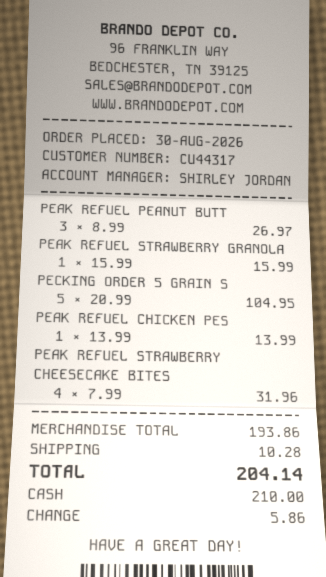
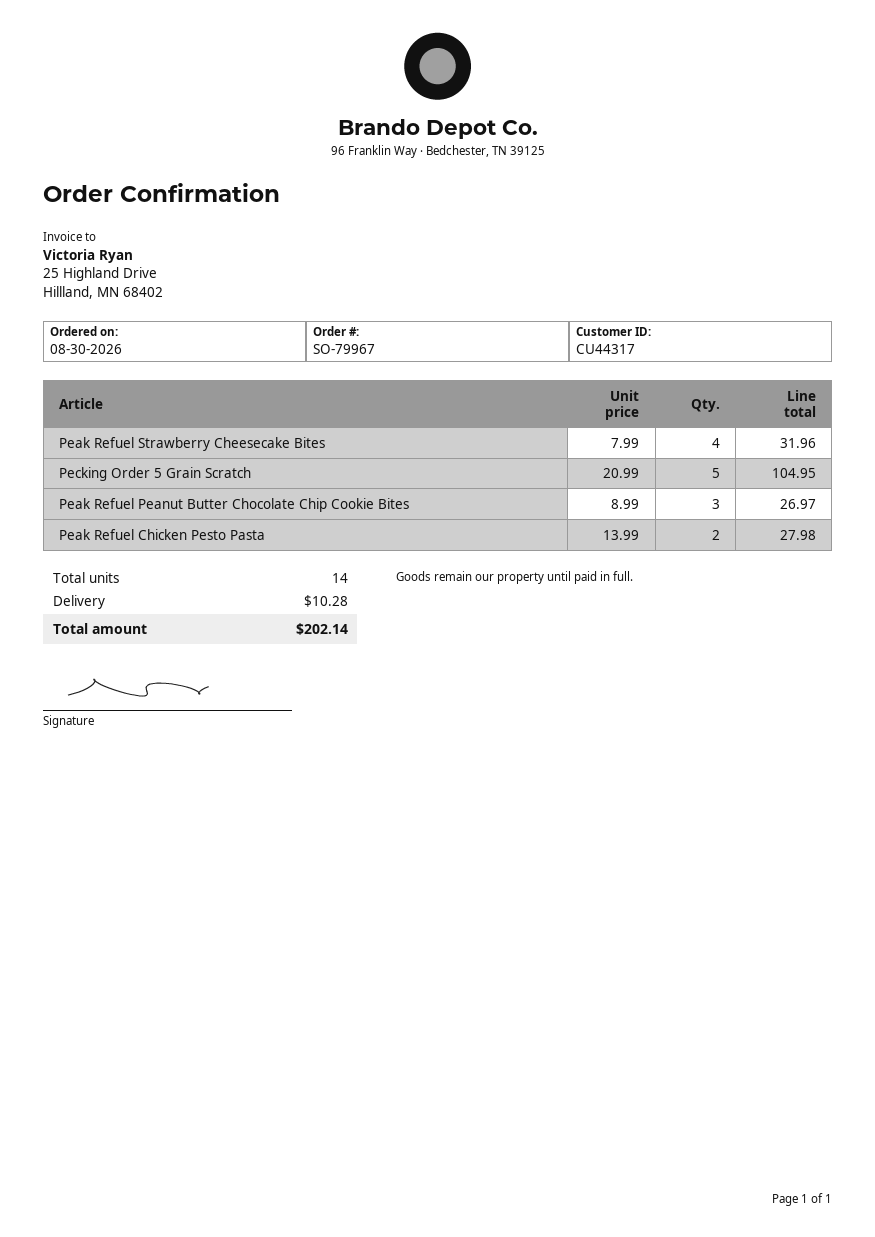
PEAK REFUEL STRAWBERRY GRANOLA: 1 x 15.99 = 15.99 -> none
PEAK REFUEL CHICKEN PES: 1 x 13.99 = 13.99 -> 2 x 13.99 = 27.98
total: 204.14 -> 202.14

